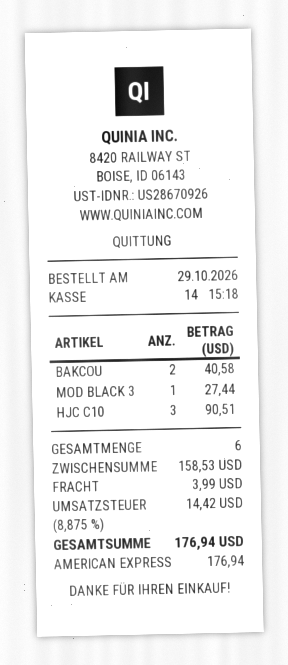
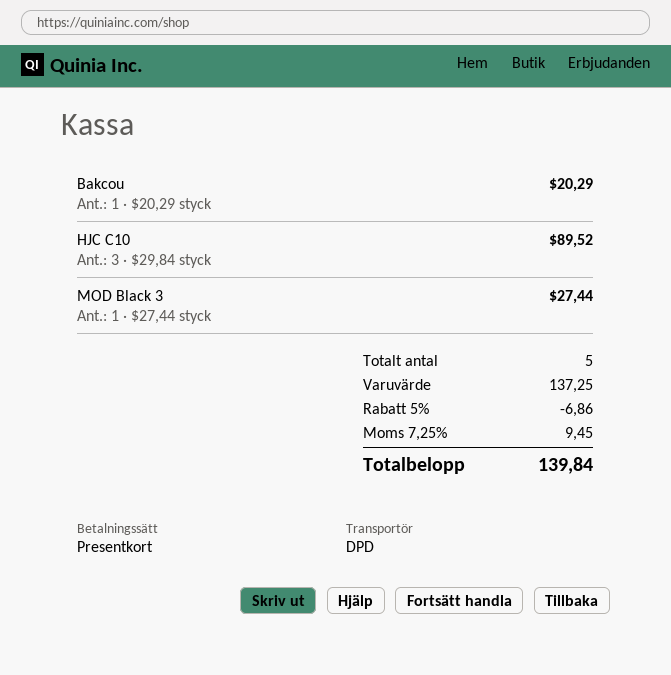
payment method: American Express -> gift card
BAKCOU: 2 for 40.58 -> 1 for 20.29
HJC C10: 3 for 90.51 -> 3 for 89.52
total quantity: 6 -> 5
subtotal: 158.53 -> 137.25
discount: none -> 5% = 6.86
shipping: 3.99 -> none
tax: 8.875% = 14.42 -> 7.25% = 9.45
total: 176.94 -> 139.84

